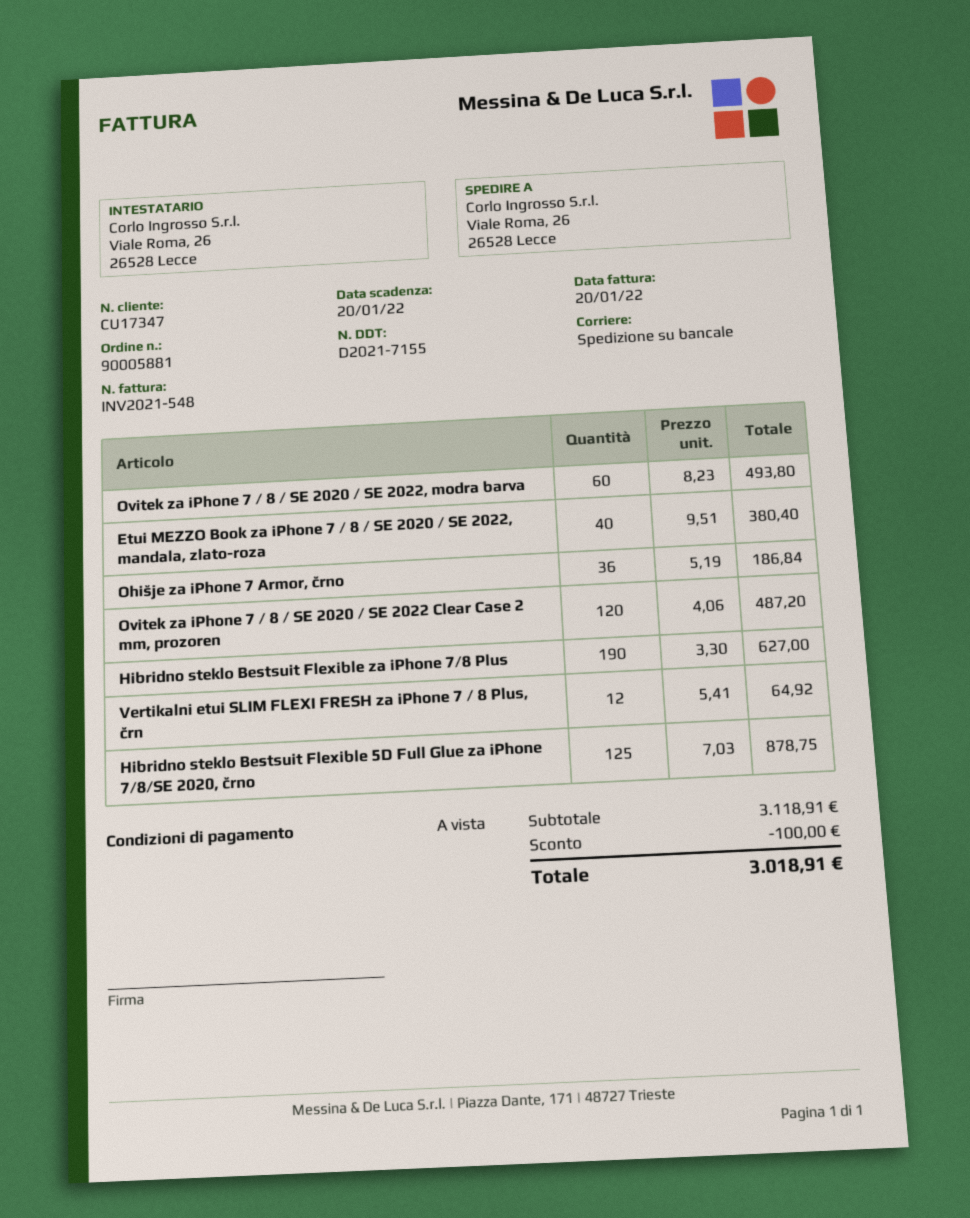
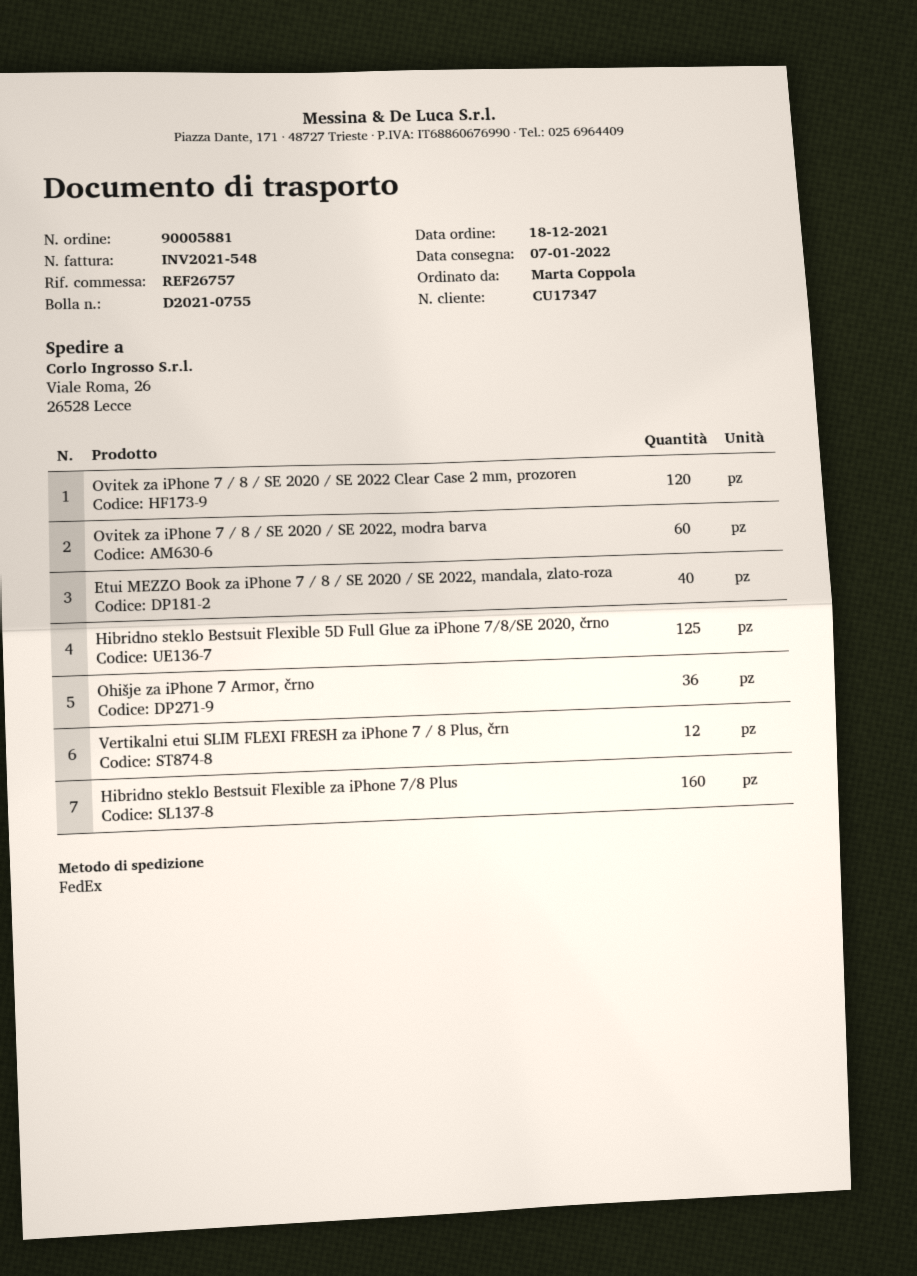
delivery note number: D2021-7155 -> D2021-0755
shipping method: pallet freight -> FedEx
Hibridno steklo Bestsuit Flexible za iPhone 7/8 Plus: 190 -> 160

